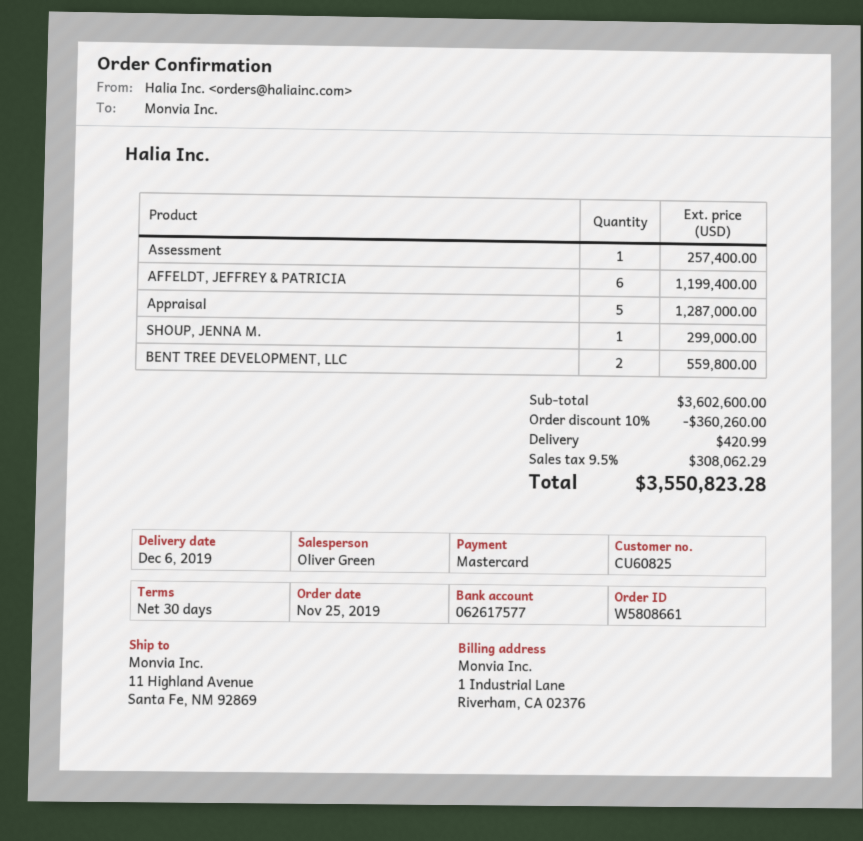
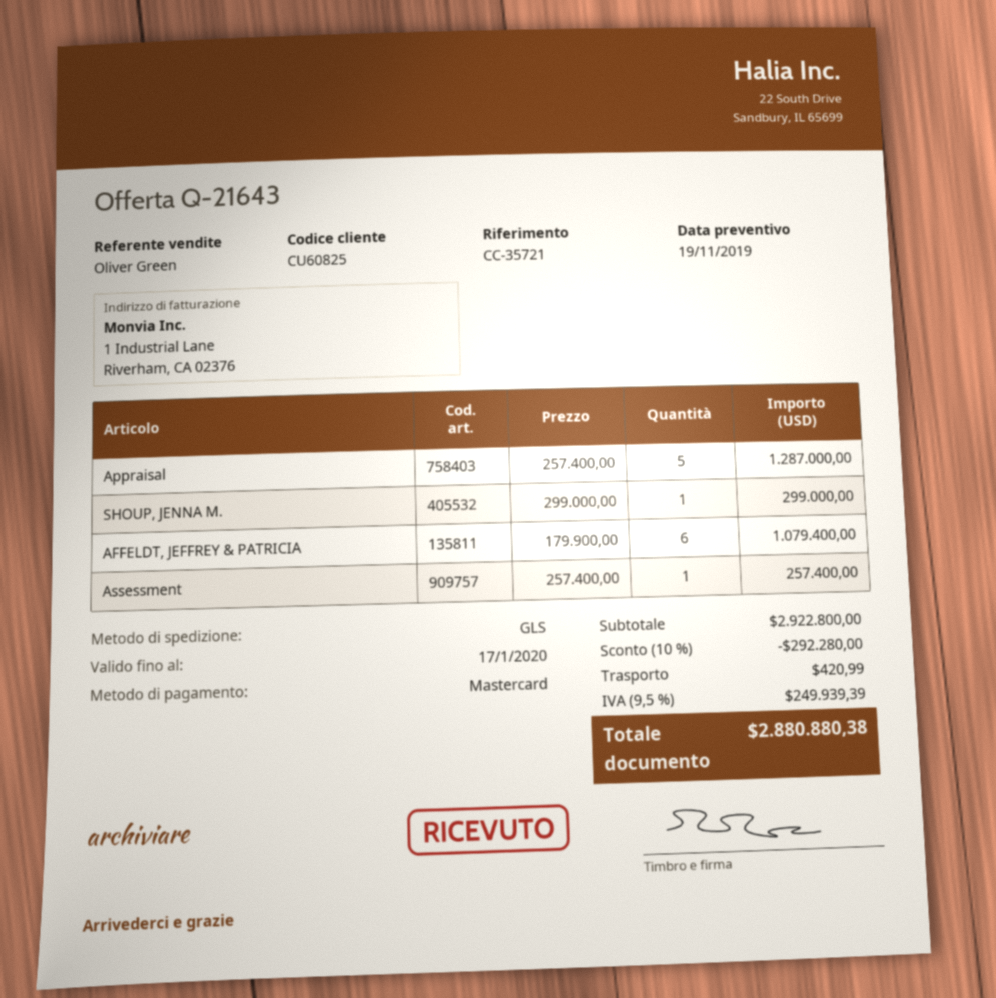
AFFELDT, JEFFREY & PATRICIA: 6 for 1199400.00 -> 6 for 1079400.00
BENT TREE DEVELOPMENT, LLC: 2 for 559800.00 -> none
subtotal: 3602600.00 -> 2922800.00
discount: 10% = 360260.00 -> 10% = 292280.00
tax: 9.5% = 308062.29 -> 9.5% = 249939.39
total: 3550823.28 -> 2880880.38

